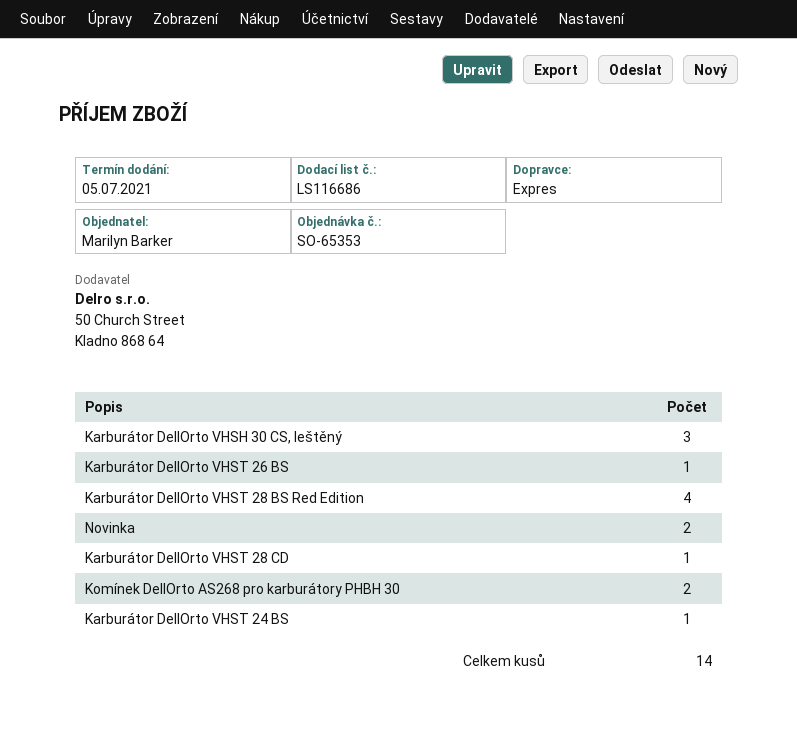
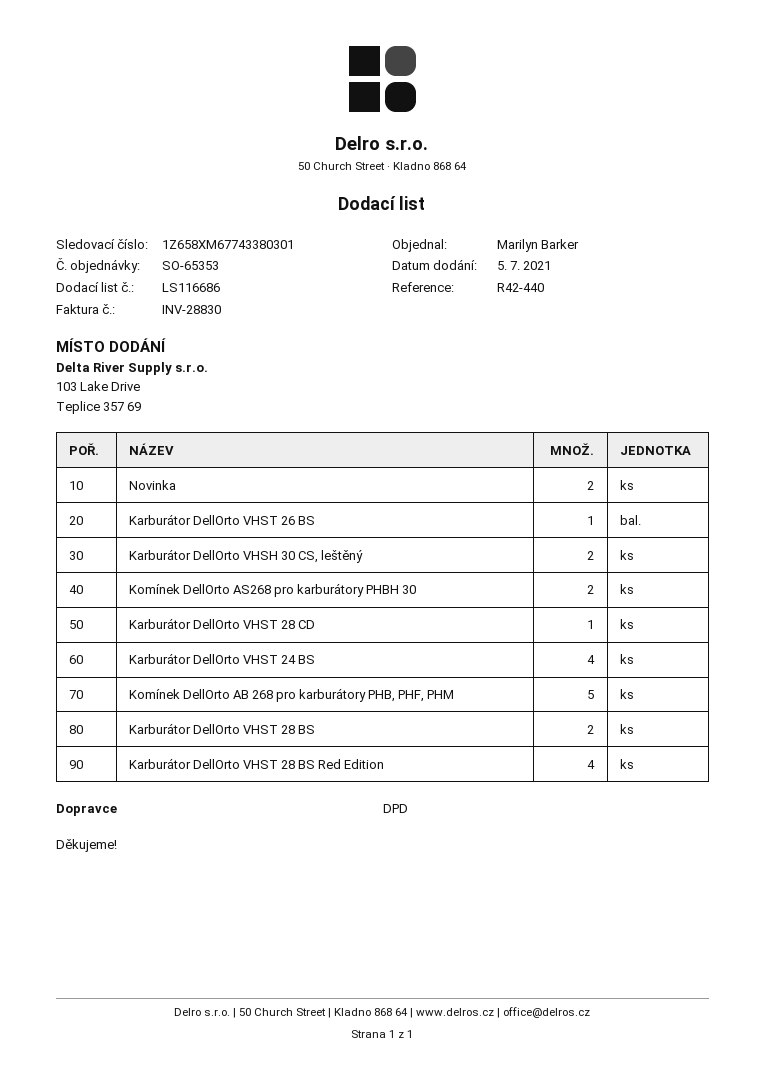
shipping method: express -> DPD
Karburátor DellOrto VHSH 30 CS, leštěný: 3 -> 2
Karburátor DellOrto VHST 24 BS: 1 -> 4
Komínek DellOrto AB 268 pro karburátory PHB, PHF, PHM: none -> 5
Karburátor DellOrto VHST 28 BS: none -> 2

